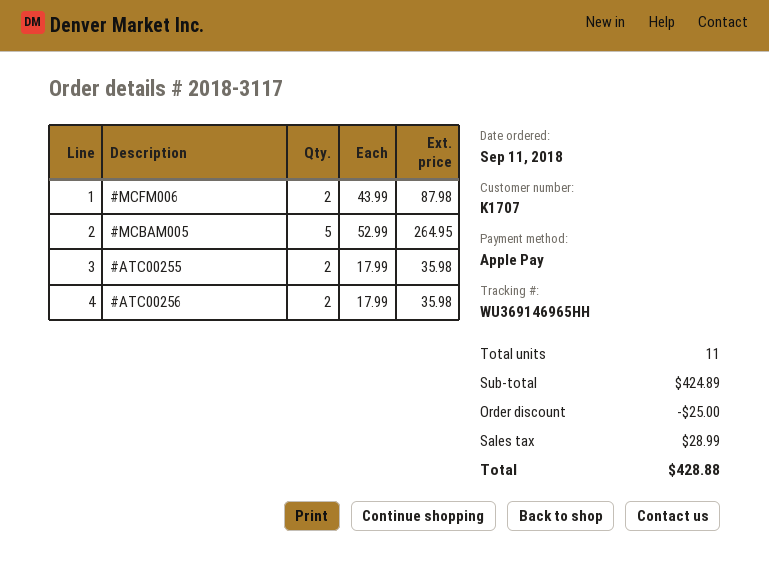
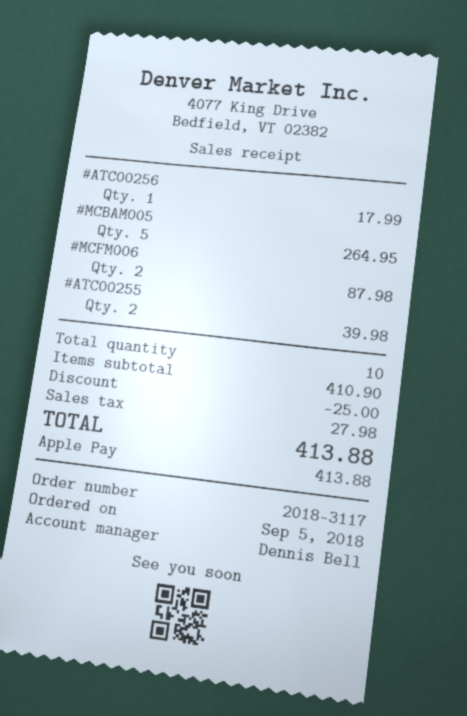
order date: 2018-09-11 -> 2018-09-05
#ATC00255: 2 for 35.98 -> 2 for 39.98
#ATC00256: 2 for 35.98 -> 1 for 17.99
total quantity: 11 -> 10
subtotal: 424.89 -> 410.90
tax: 28.99 -> 27.98
total: 428.88 -> 413.88

